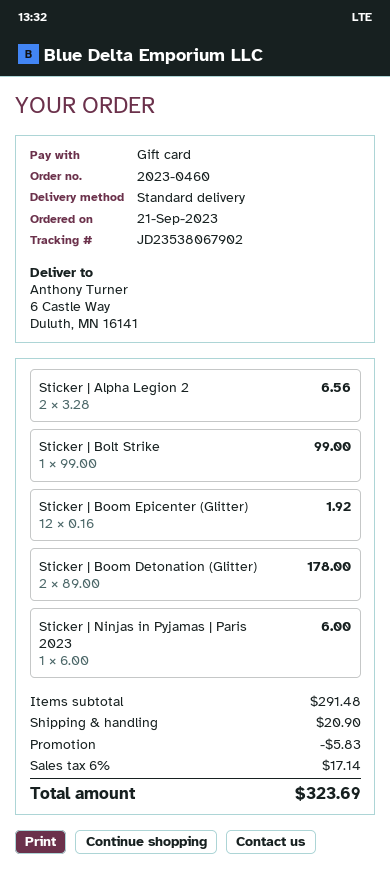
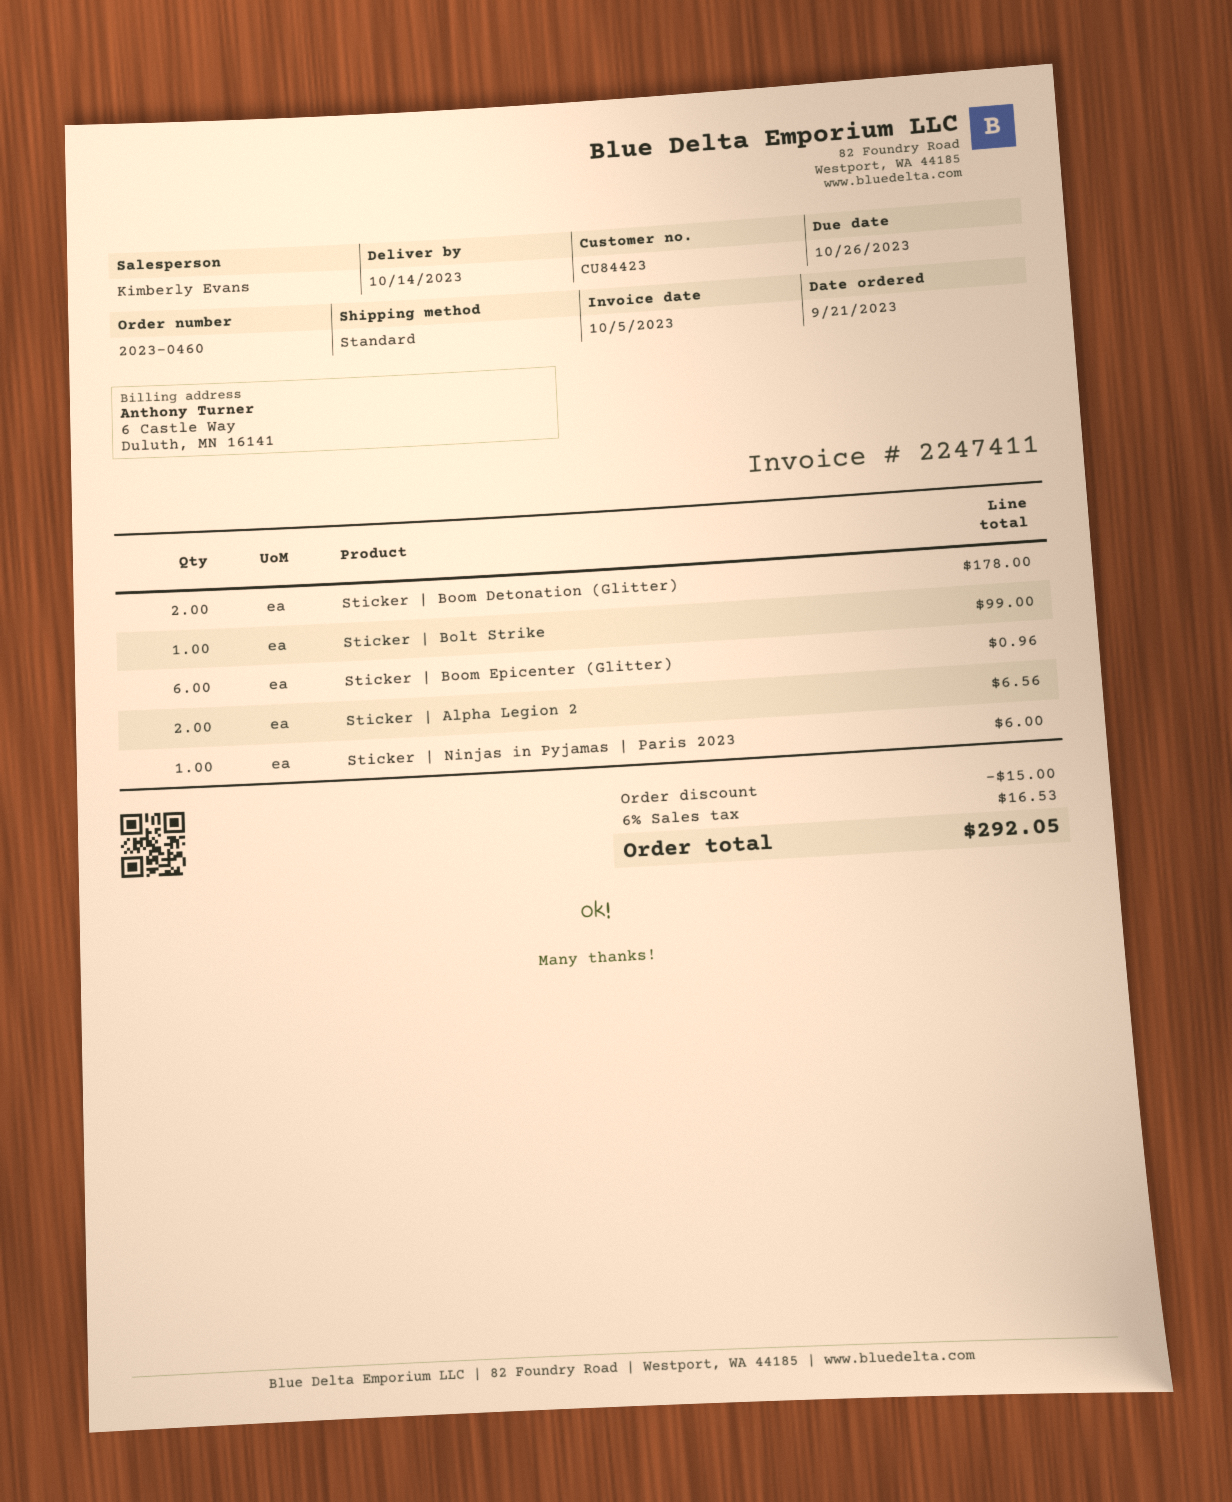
Sticker | Boom Epicenter (Glitter): 12 for 1.92 -> 6 for 0.96
discount: 5.83 -> 15.00
shipping: 20.90 -> none
tax: 6% = 17.14 -> 6% = 16.53
total: 323.69 -> 292.05

